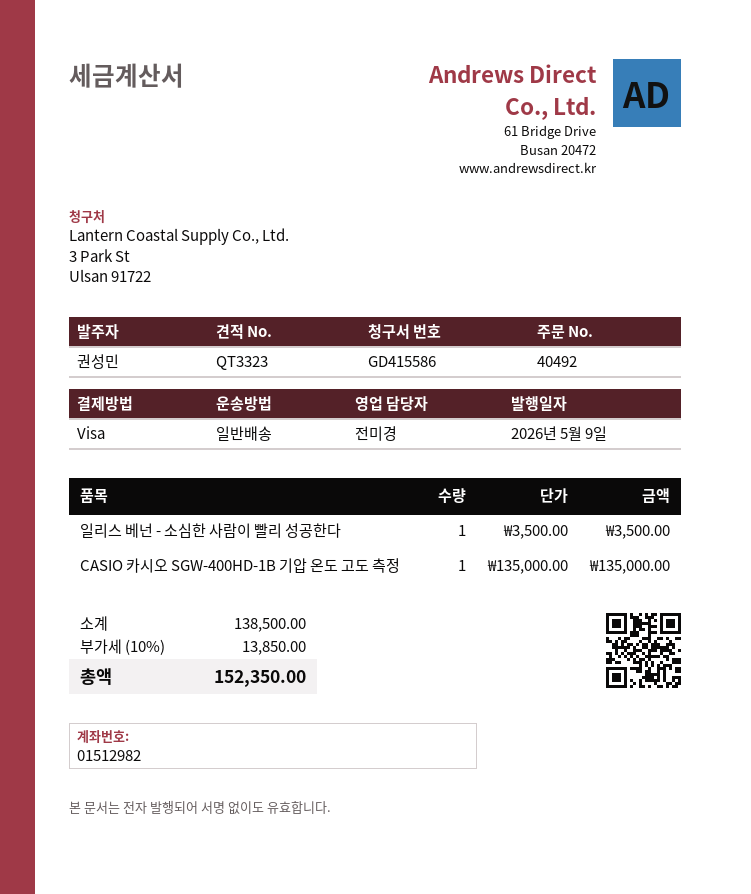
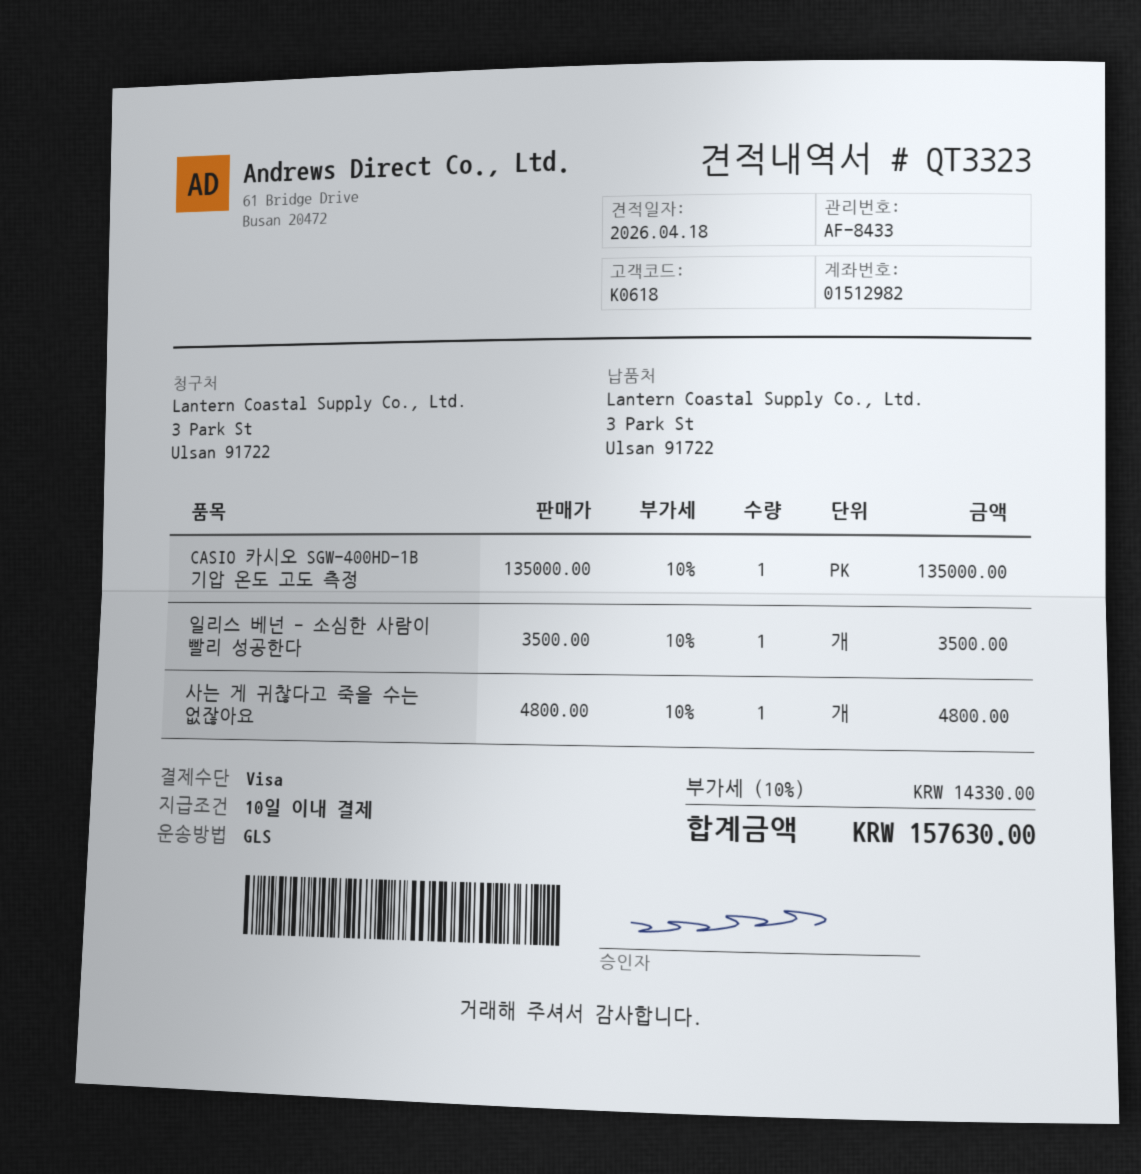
shipping method: standard -> GLS
사는 게 귀찮다고 죽을 수는 없잖아요: none -> 1 x 4800.00 = 4800.00
tax: 10% = 13850.00 -> 10% = 14330.00
total: 152350.00 -> 157630.00

